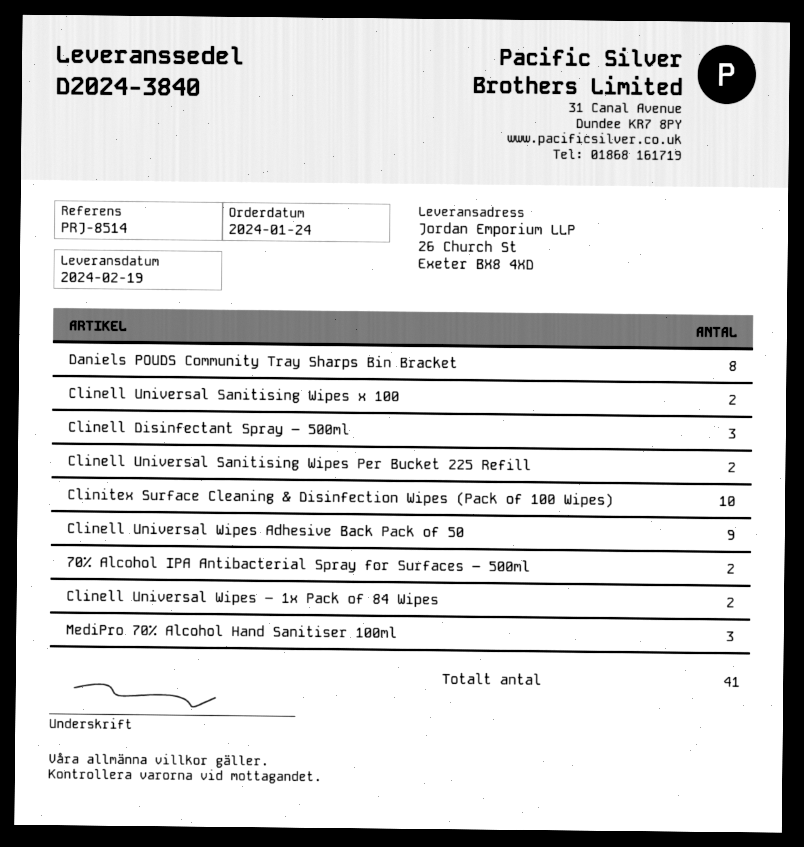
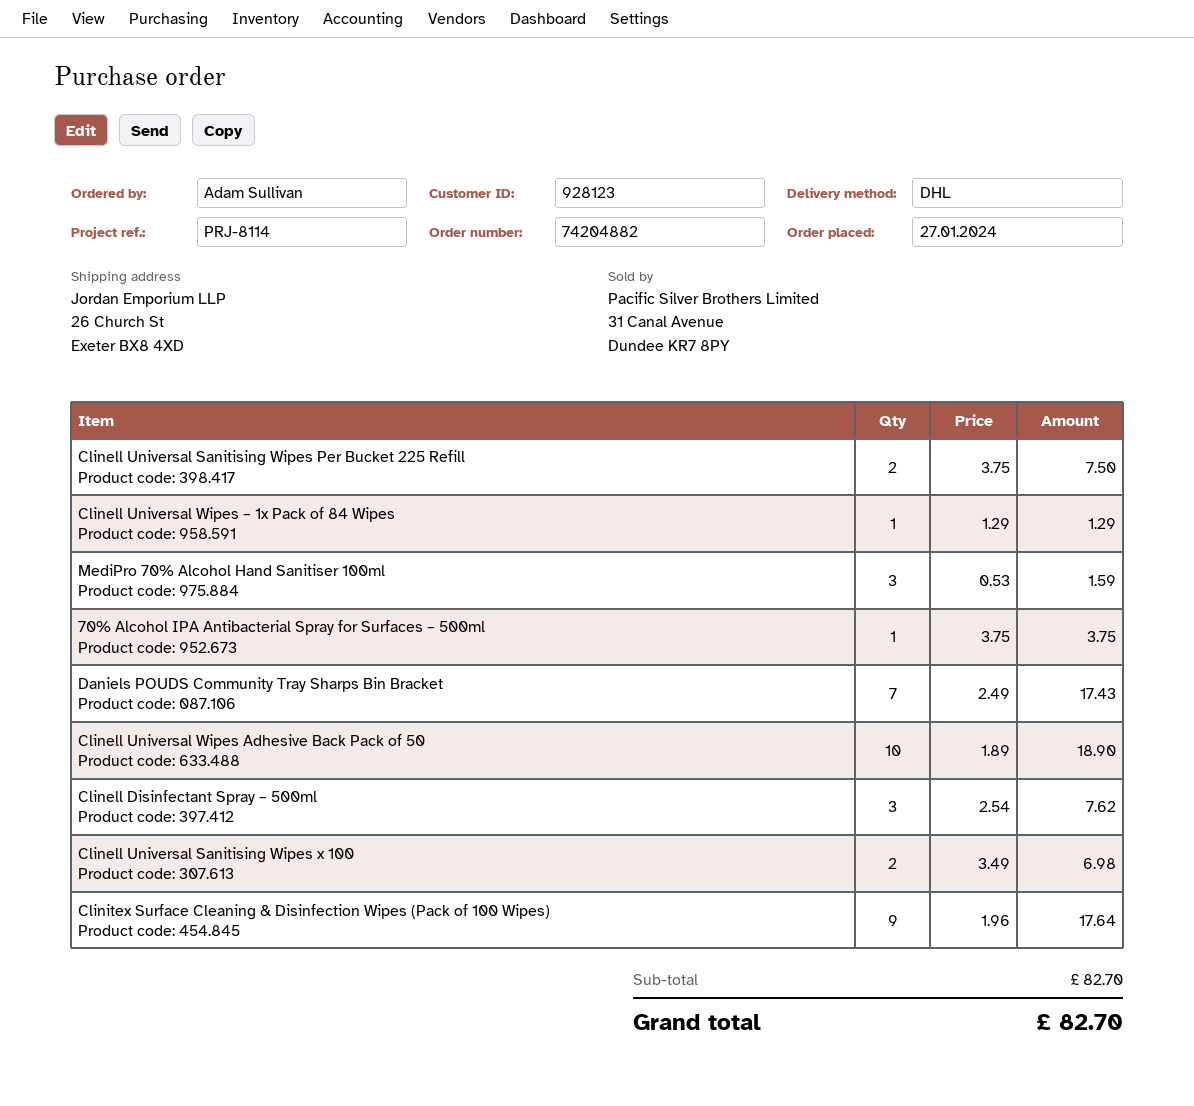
order date: 2024-01-24 -> 2024-01-27
reference: PRJ-8514 -> PRJ-8114
Daniels POUDS Community Tray Sharps Bin Bracket: 8 -> 7
Clinitex Surface Cleaning & Disinfection Wipes (Pack of 100 Wipes): 10 -> 9
Clinell Universal Wipes Adhesive Back Pack of 50: 9 -> 10
70% Alcohol IPA Antibacterial Spray for Surfaces – 500ml: 2 -> 1
Clinell Universal Wipes – 1x Pack of 84 Wipes: 2 -> 1

